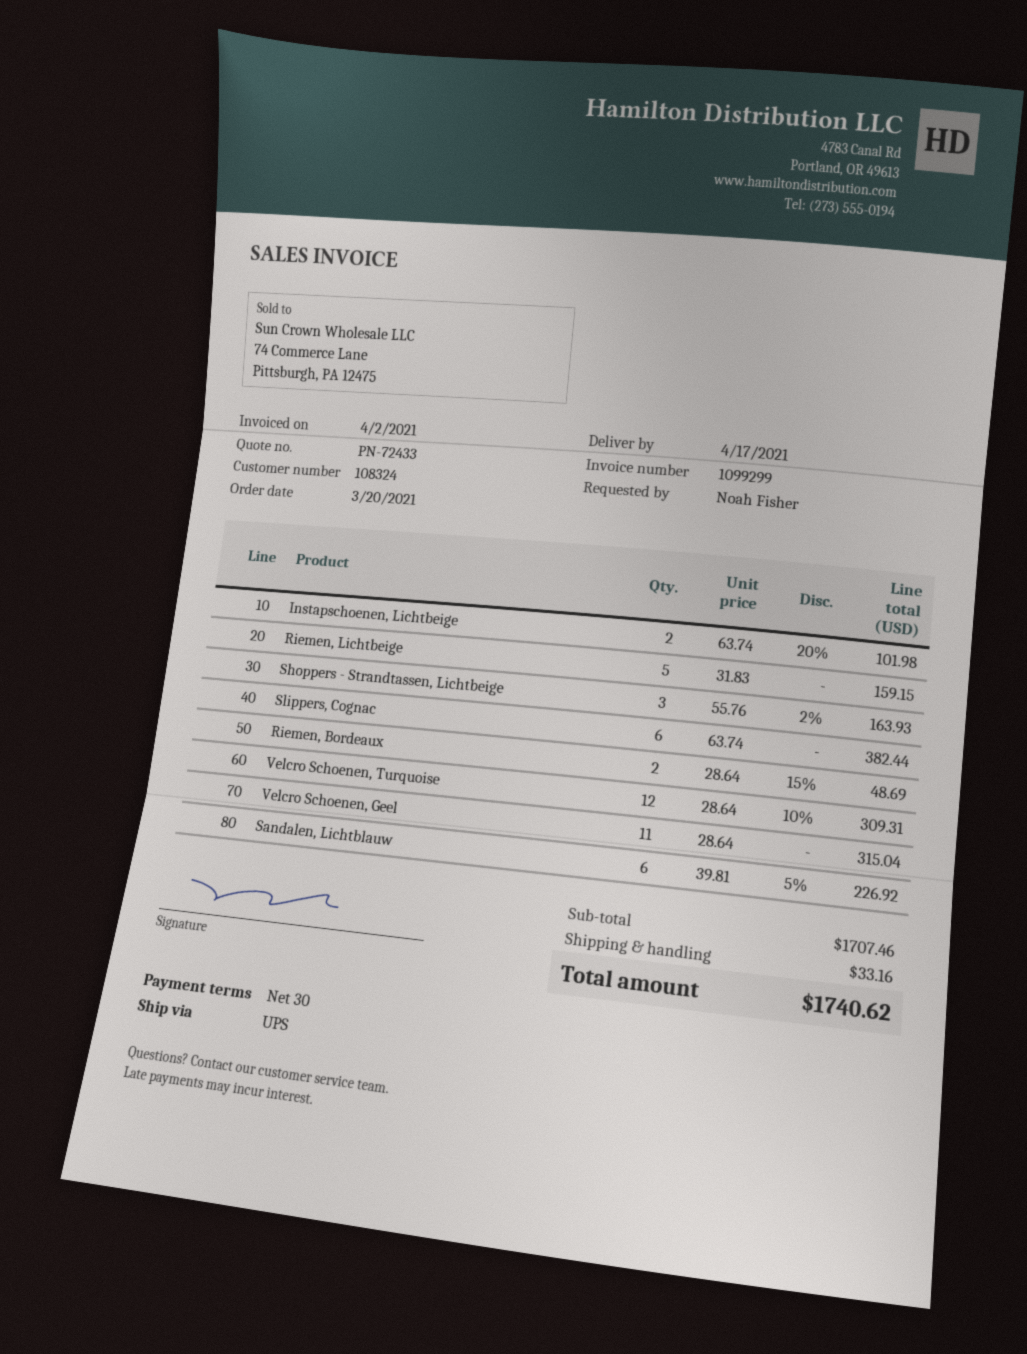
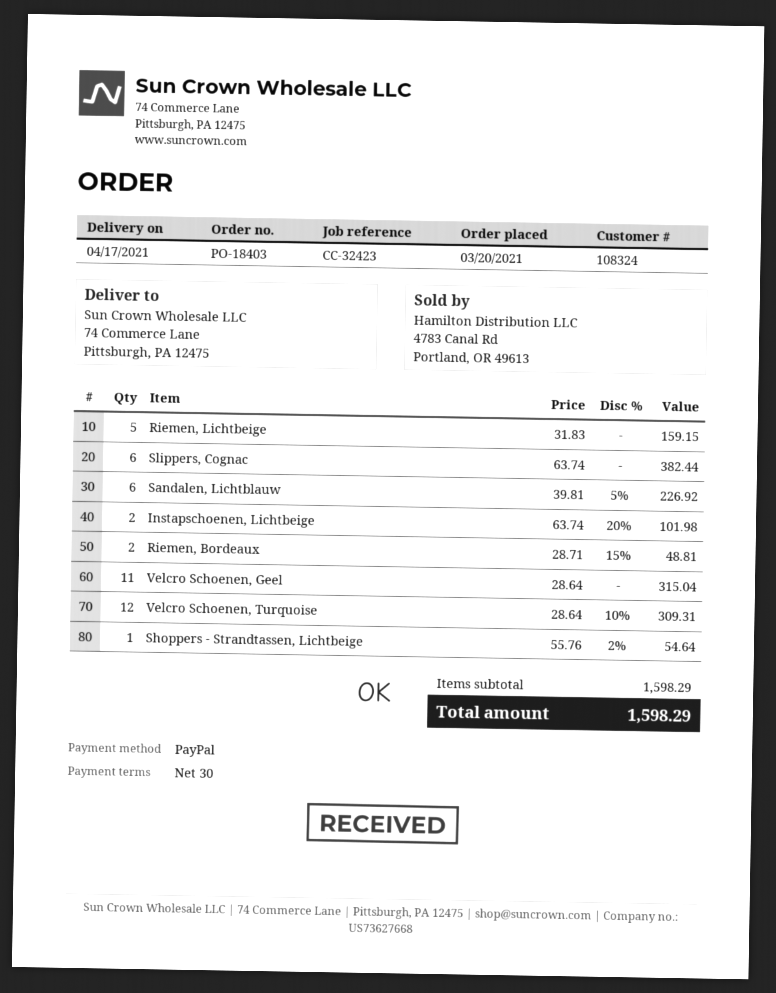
Shoppers - Strandtassen, Lichtbeige: 3 x 55.76 - 2% = 163.93 -> 1 x 55.76 - 2% = 54.64
Riemen, Bordeaux: 2 x 28.64 - 15% = 48.69 -> 2 x 28.71 - 15% = 48.81
subtotal: 1707.46 -> 1598.29
shipping: 33.16 -> none
total: 1740.62 -> 1598.29

